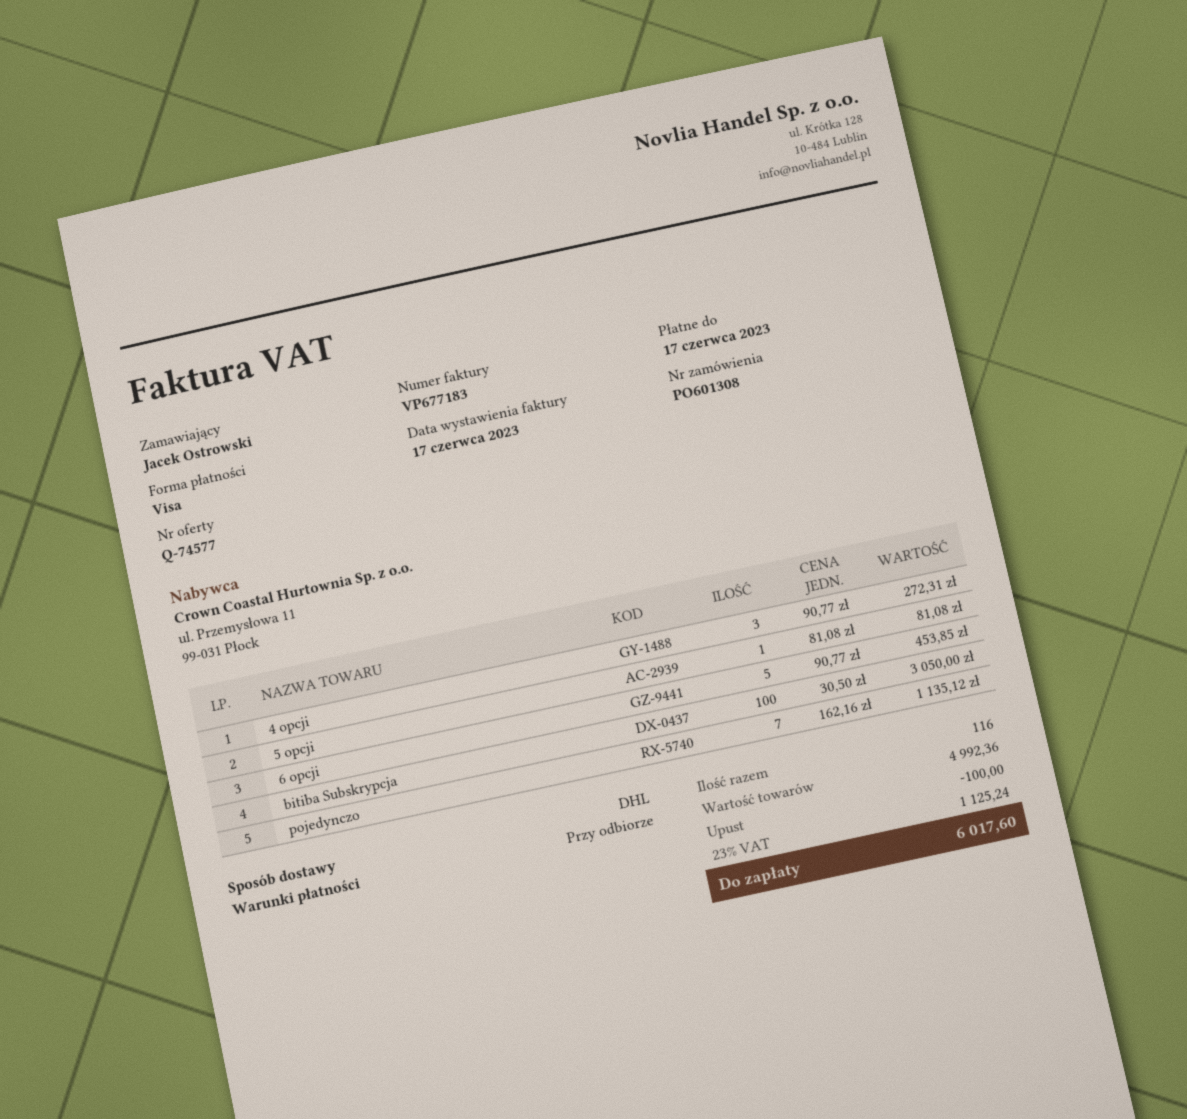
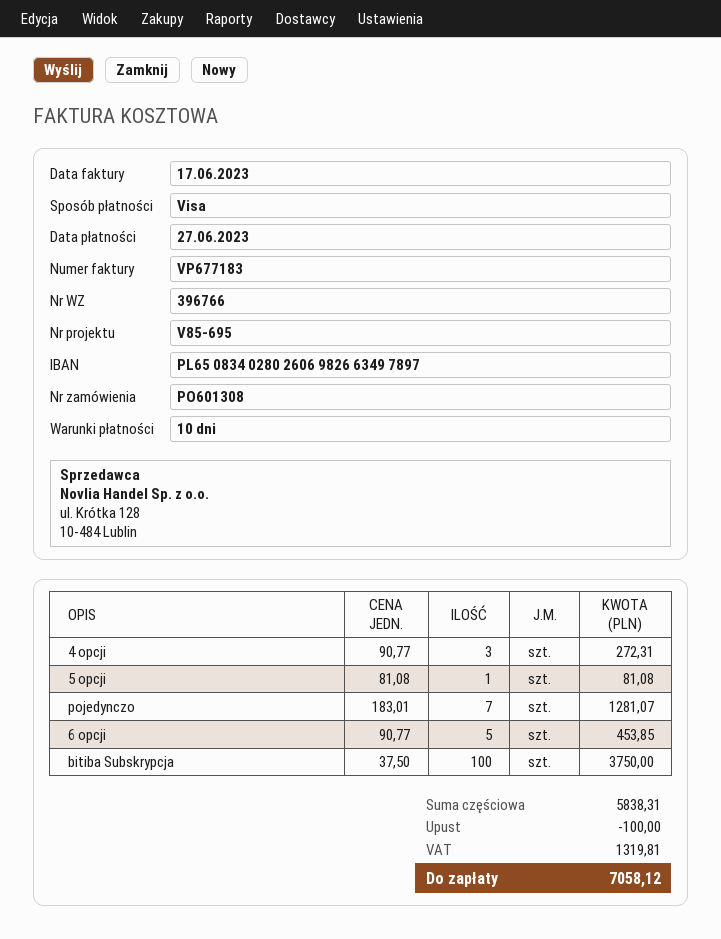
payment terms: on receipt -> 10 days
due date: 2023-06-17 -> 2023-06-27
bitiba Subskrypcja: 100 x 30.50 = 3050.00 -> 100 x 37.50 = 3750.00
pojedynczo: 7 x 162.16 = 1135.12 -> 7 x 183.01 = 1281.07
subtotal: 4992.36 -> 5838.31
tax: 1125.24 -> 1319.81
total: 6017.60 -> 7058.12

